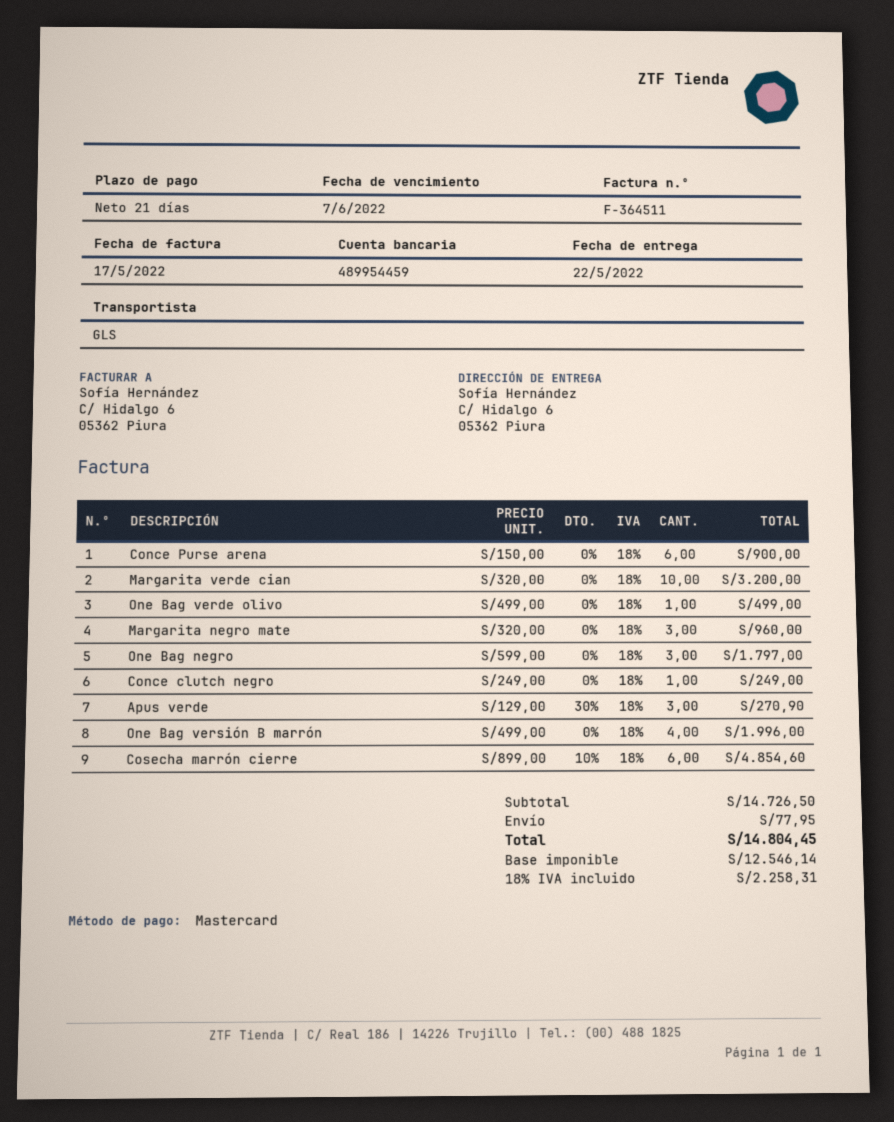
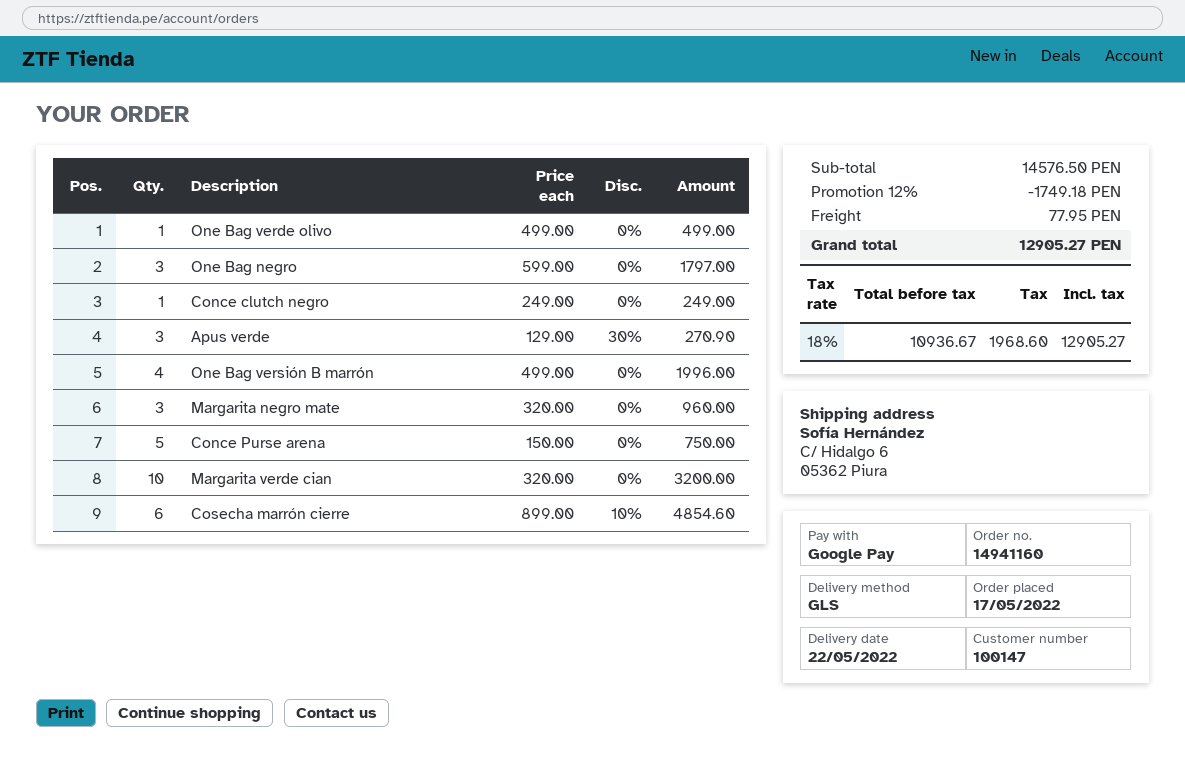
payment method: Mastercard -> Google Pay
Conce Purse arena: 6 x 150.00 = 900.00 -> 5 x 150.00 = 750.00
subtotal: 14726.50 -> 14576.50
discount: none -> 12% = 1749.18
net: 12546.14 -> 10936.67
tax: 18% = 2258.31 -> 18% = 1968.60
total: 14804.45 -> 12905.27

